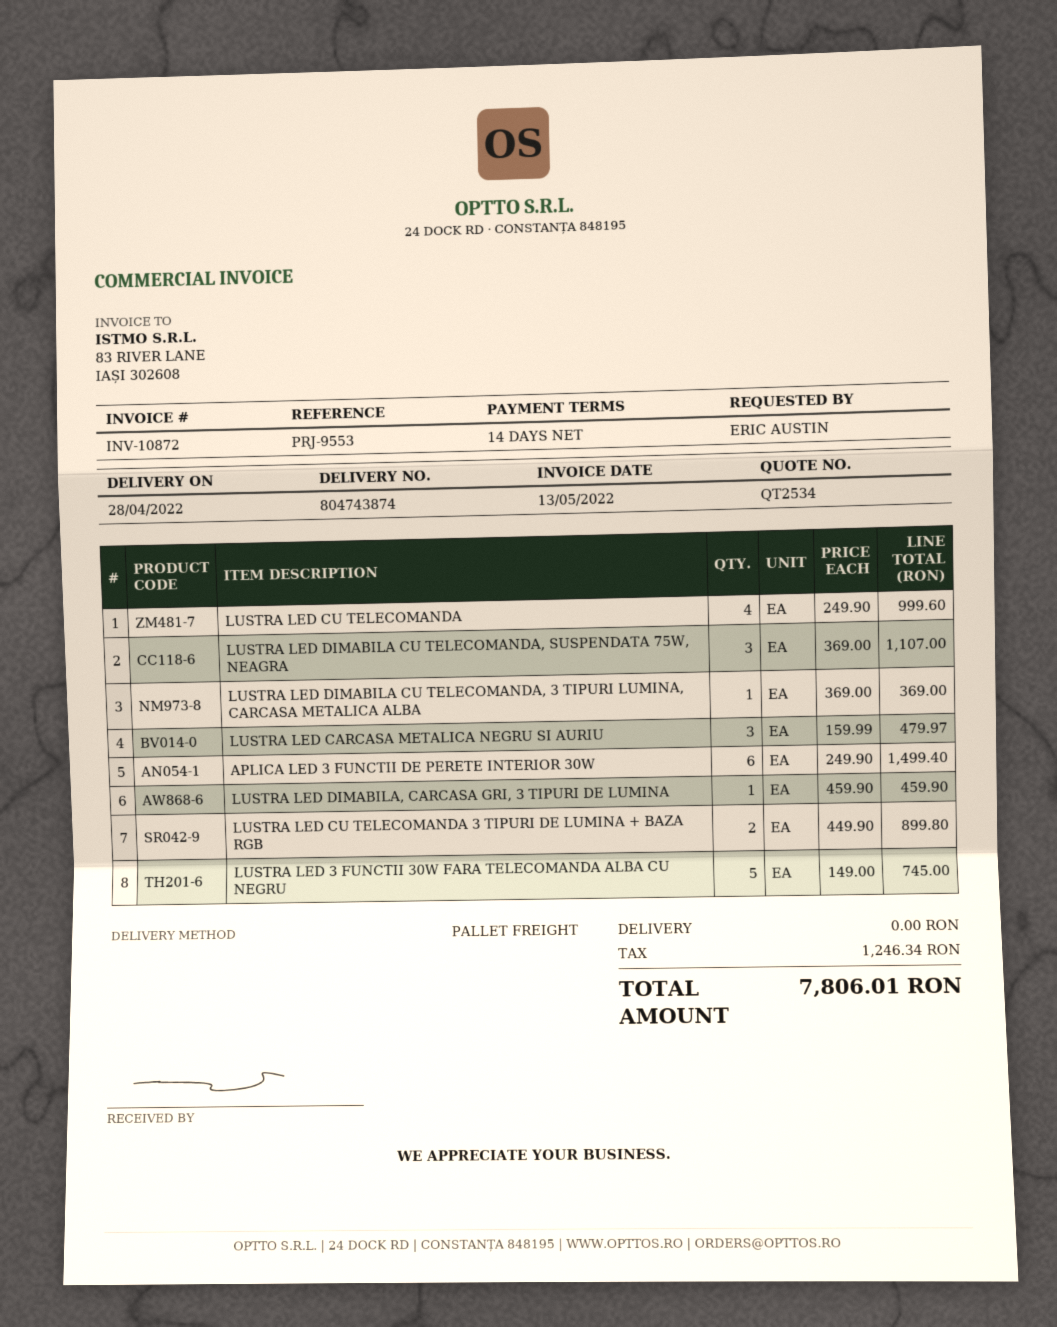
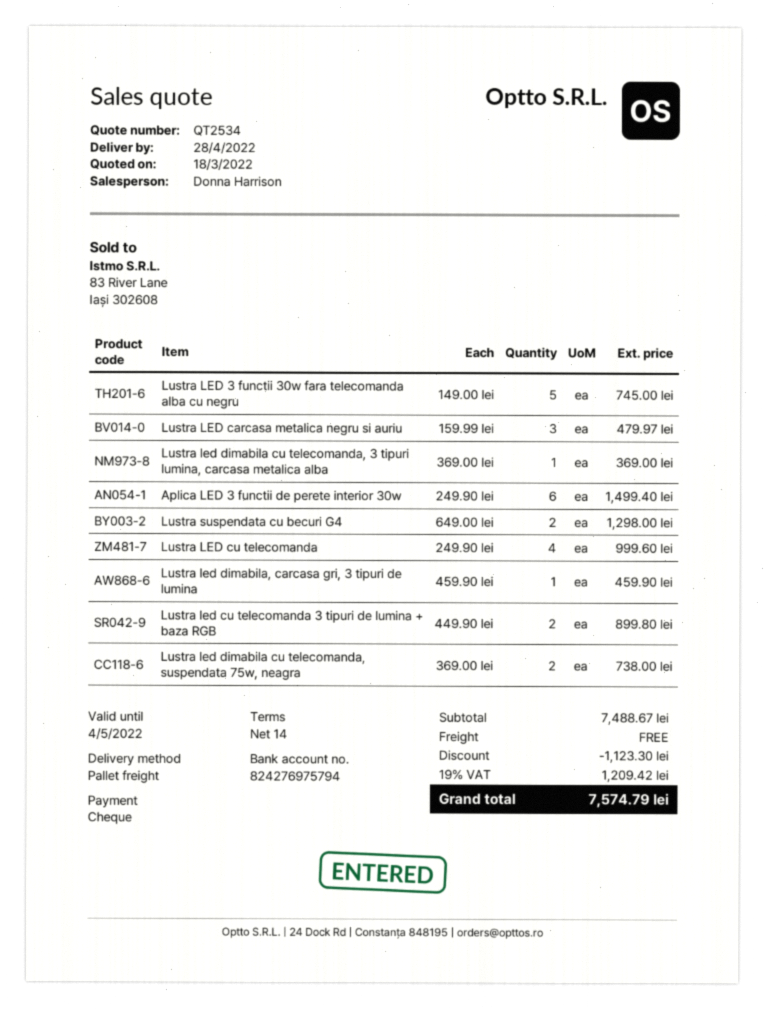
LUSTRA LED DIMABILA CU TELECOMANDA, SUSPENDATA 75W, NEAGRA: 3 x 369.00 = 1107.00 -> 2 x 369.00 = 738.00
Lustra suspendata cu becuri G4: none -> 2 x 649.00 = 1298.00
discount: none -> 1123.30
tax: 1246.34 -> 1209.42
total: 7806.01 -> 7574.79

